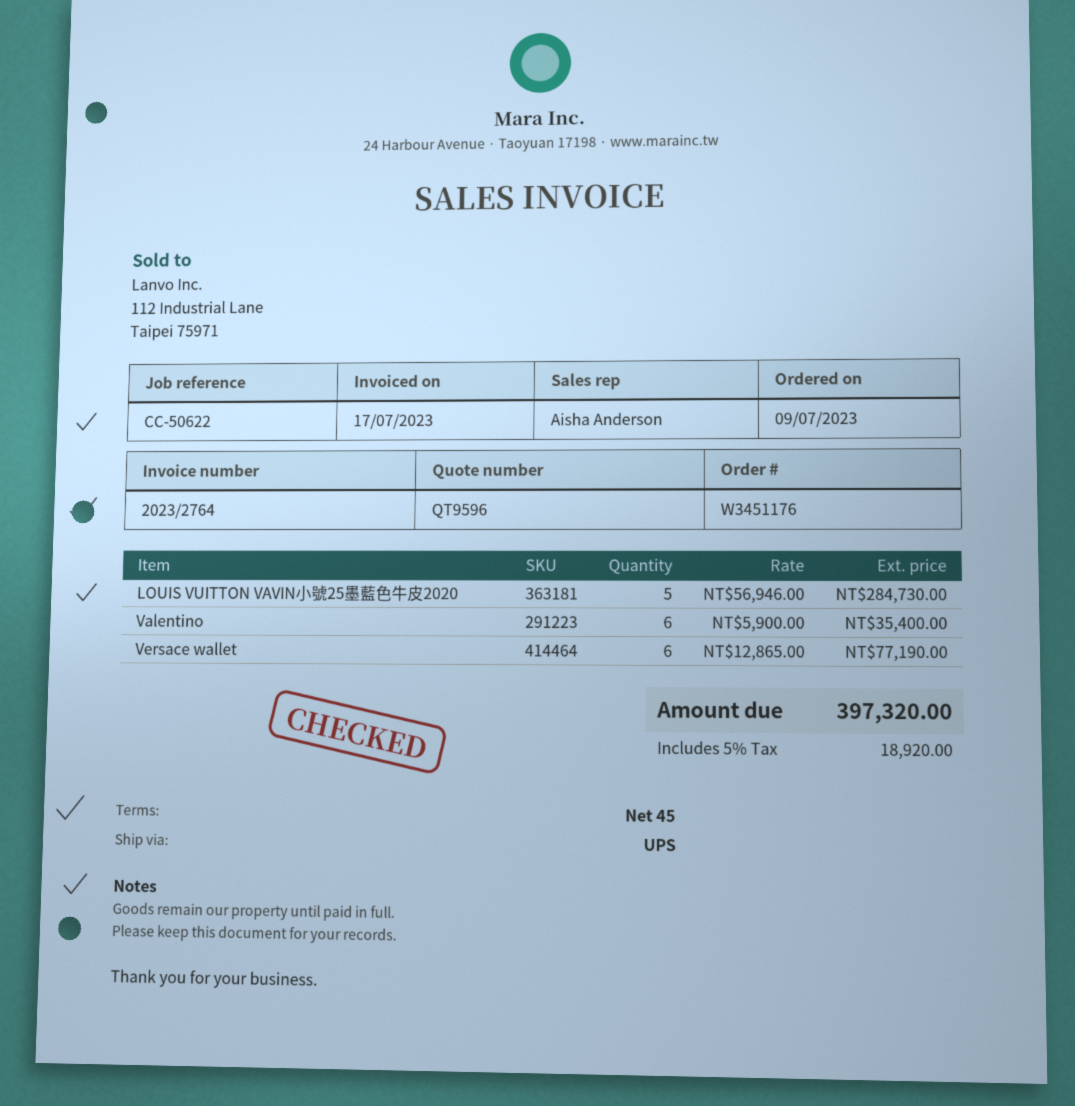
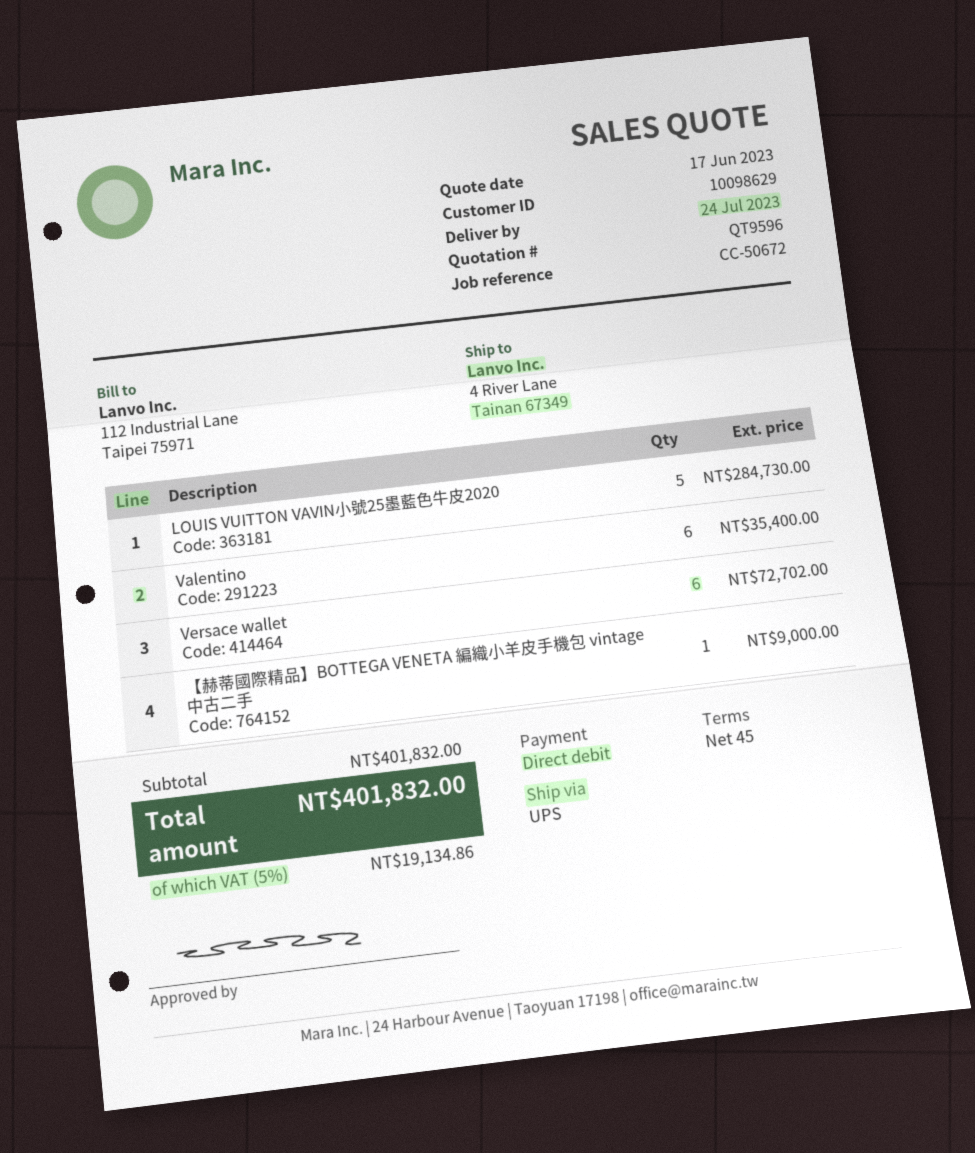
reference: CC-50622 -> CC-50672
Versace wallet: 6 for 77190.00 -> 6 for 72702.00
【赫蒂國際精品】BOTTEGA VENETA 編織小羊皮手機包 vintage 中古二手: none -> 1 for 9000.00
tax: 5% = 18920.00 -> 5% = 19134.86
total: 397320.00 -> 401832.00

